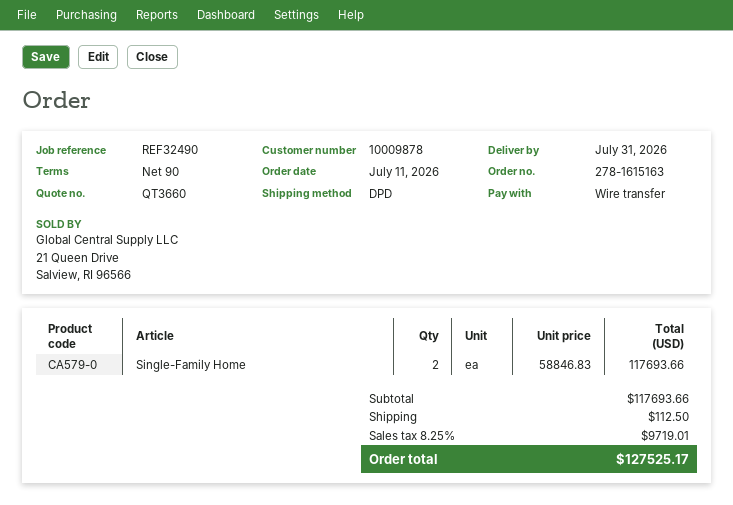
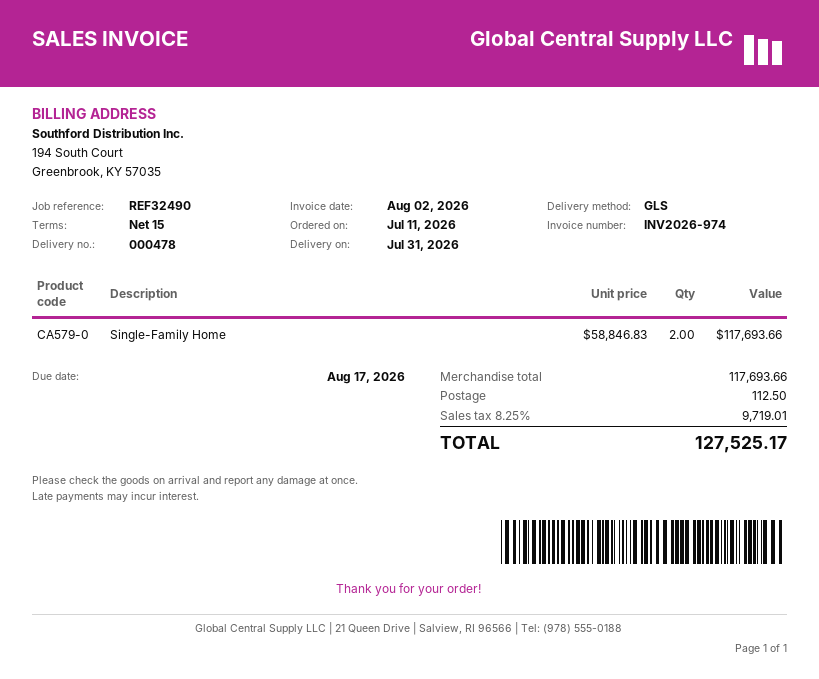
payment terms: 90 days -> 15 days
shipping method: DPD -> GLS

